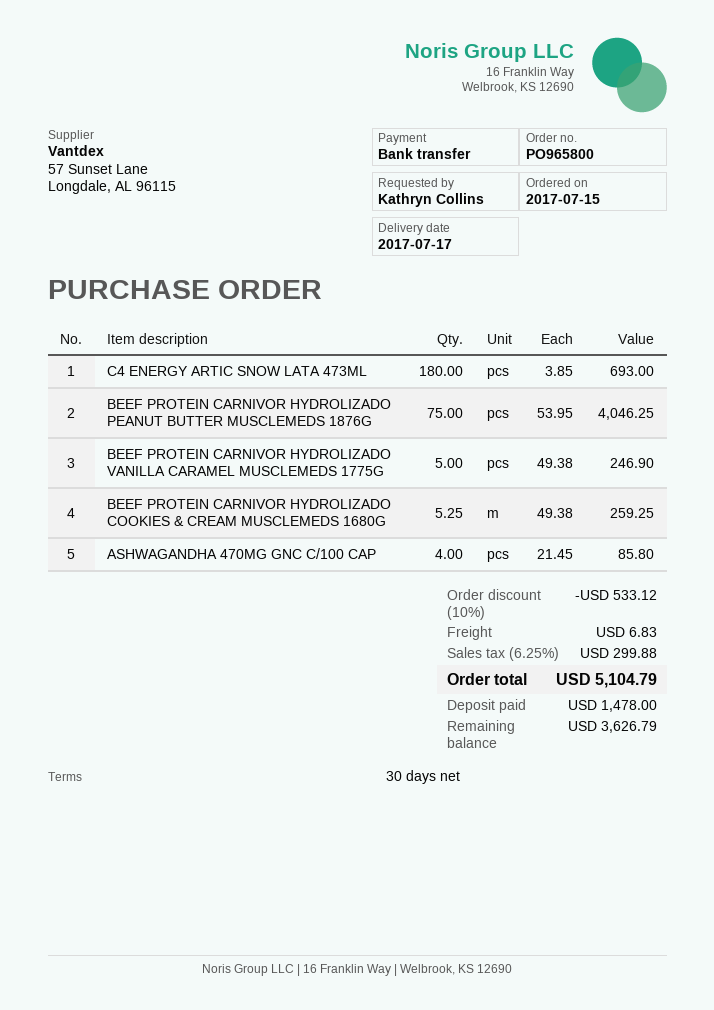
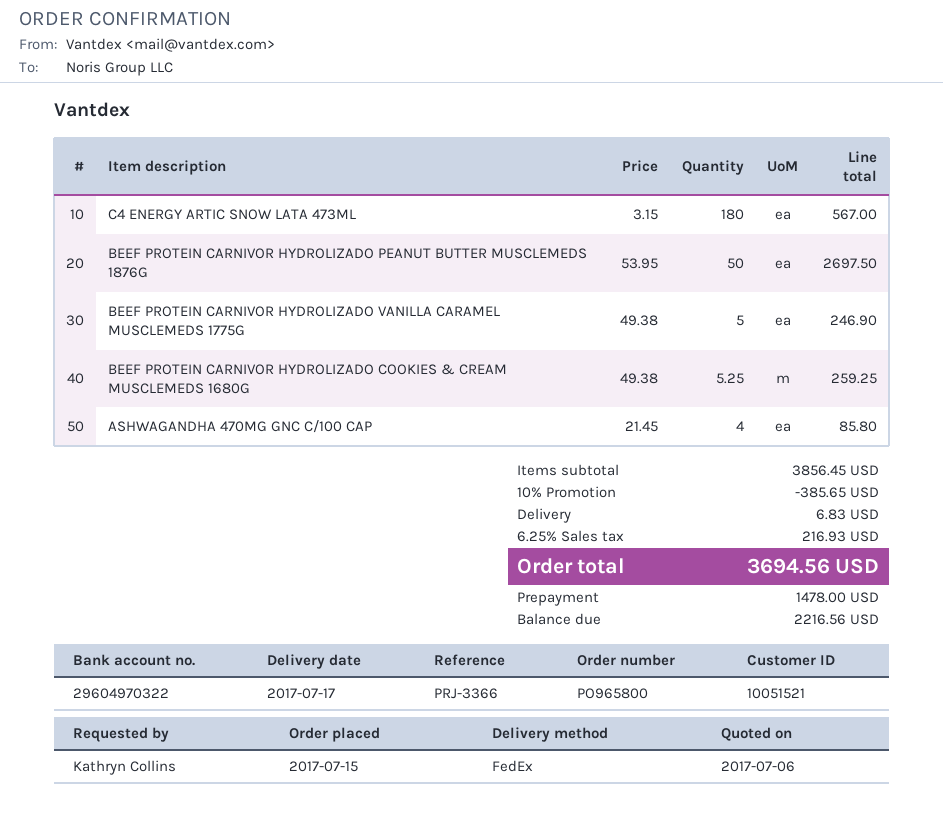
C4 ENERGY ARTIC SNOW LATA 473ML: 180 x 3.85 = 693.00 -> 180 x 3.15 = 567.00
BEEF PROTEIN CARNIVOR HYDROLIZADO PEANUT BUTTER MUSCLEMEDS 1876G: 75 x 53.95 = 4046.25 -> 50 x 53.95 = 2697.50
discount: 10% = 533.12 -> 10% = 385.65
tax: 6.25% = 299.88 -> 6.25% = 216.93
total: 5104.79 -> 3694.56
balance: 3626.79 -> 2216.56

